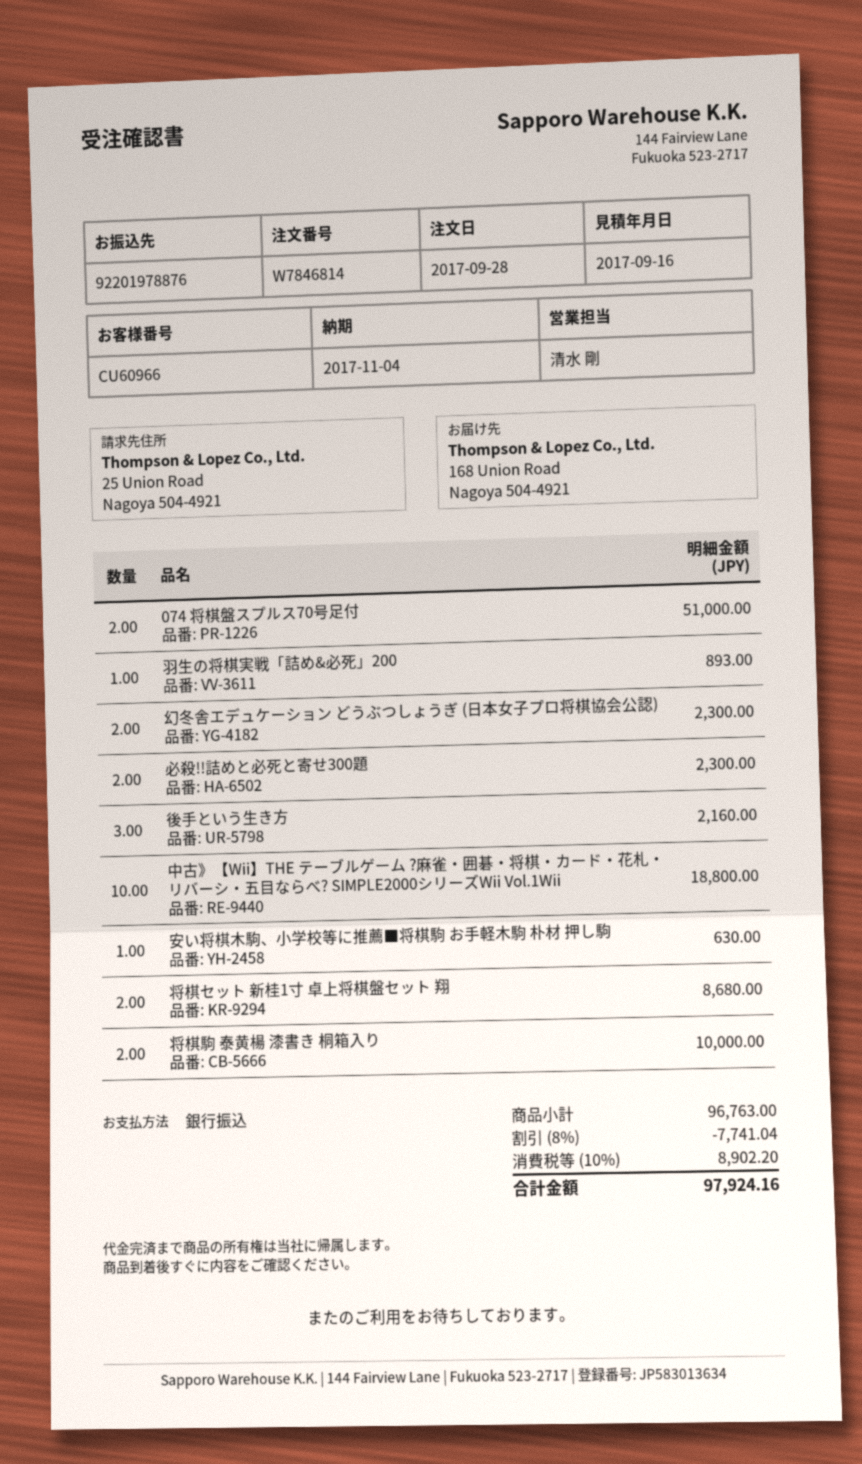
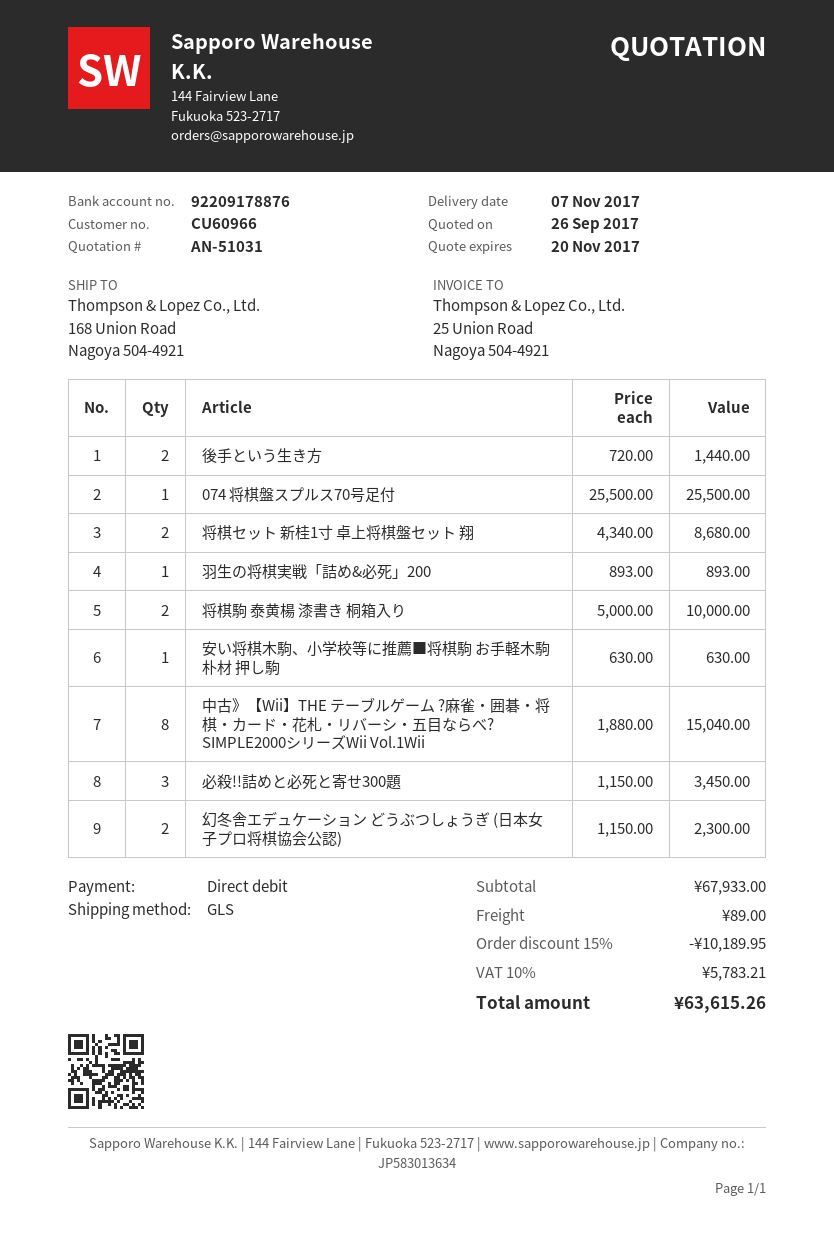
quote date: 2017-09-16 -> 2017-09-26
delivery date: 2017-11-04 -> 2017-11-07
payment method: bank transfer -> direct debit
bank account: 92201978876 -> 92209178876
074 将棋盤スプルス70号足付: 2 for 51000.00 -> 1 for 25500.00
必殺!!詰めと必死と寄せ300題: 2 for 2300.00 -> 3 for 3450.00
後手という生き方: 3 for 2160.00 -> 2 for 1440.00
中古》【Wii】THE テーブルゲーム ?麻雀・囲碁・将棋・カード・花札・リバーシ・五目ならべ? SIMPLE2000シリーズWii Vol.1Wii: 10 for 18800.00 -> 8 for 15040.00
subtotal: 96763.00 -> 67933.00
discount: 8% = 7741.04 -> 15% = 10189.95
shipping: none -> 89.00
tax: 10% = 8902.20 -> 10% = 5783.21
total: 97924.16 -> 63615.26

